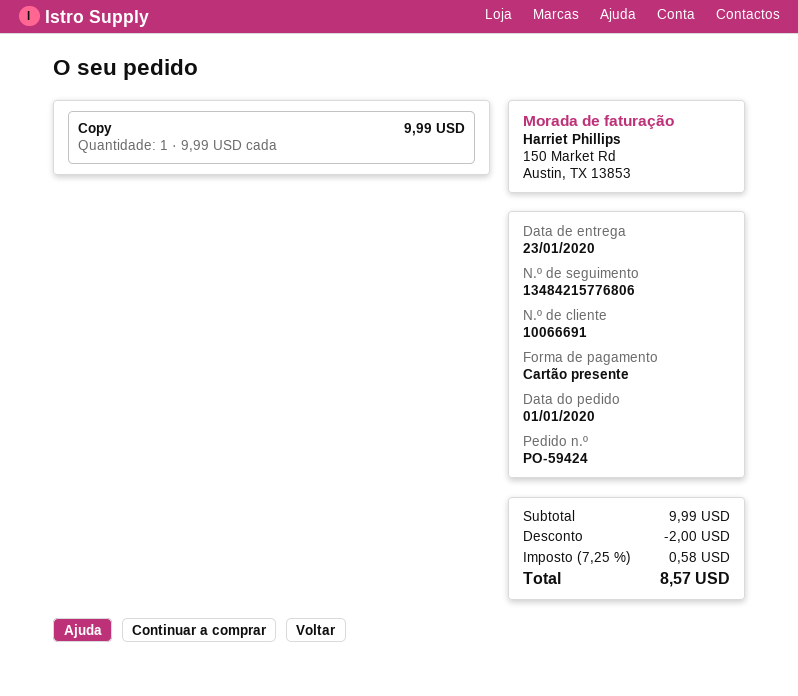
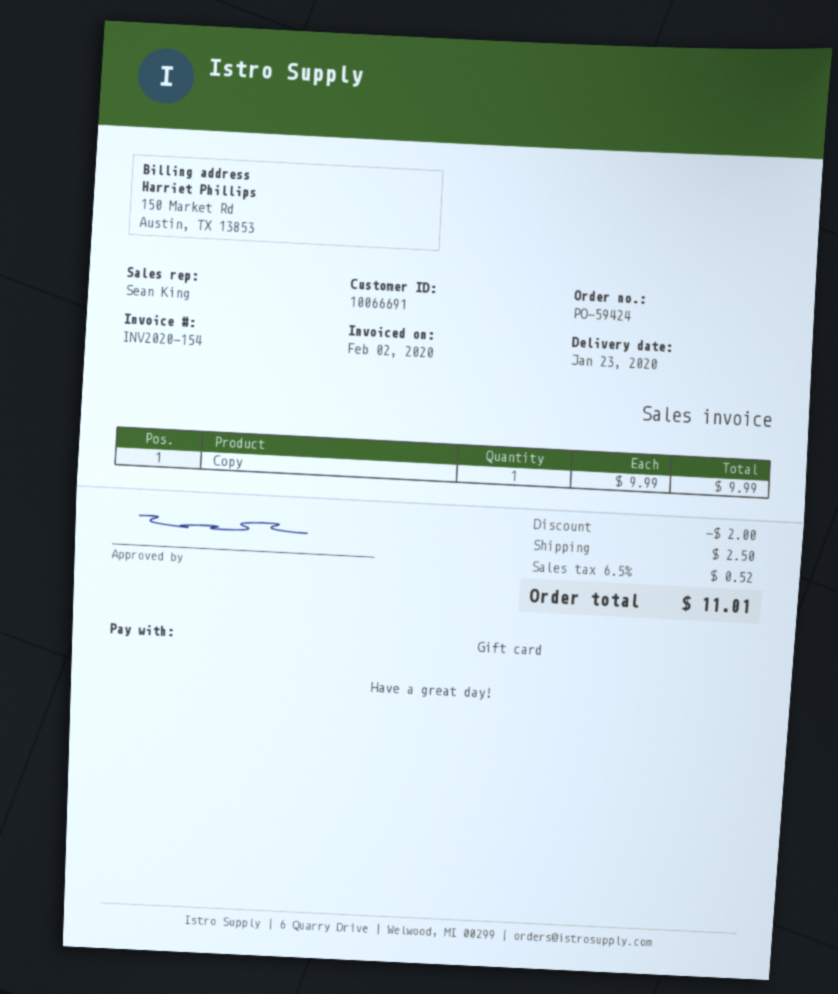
shipping: none -> 2.50
tax: 7.25% = 0.58 -> 6.5% = 0.52
total: 8.57 -> 11.01

